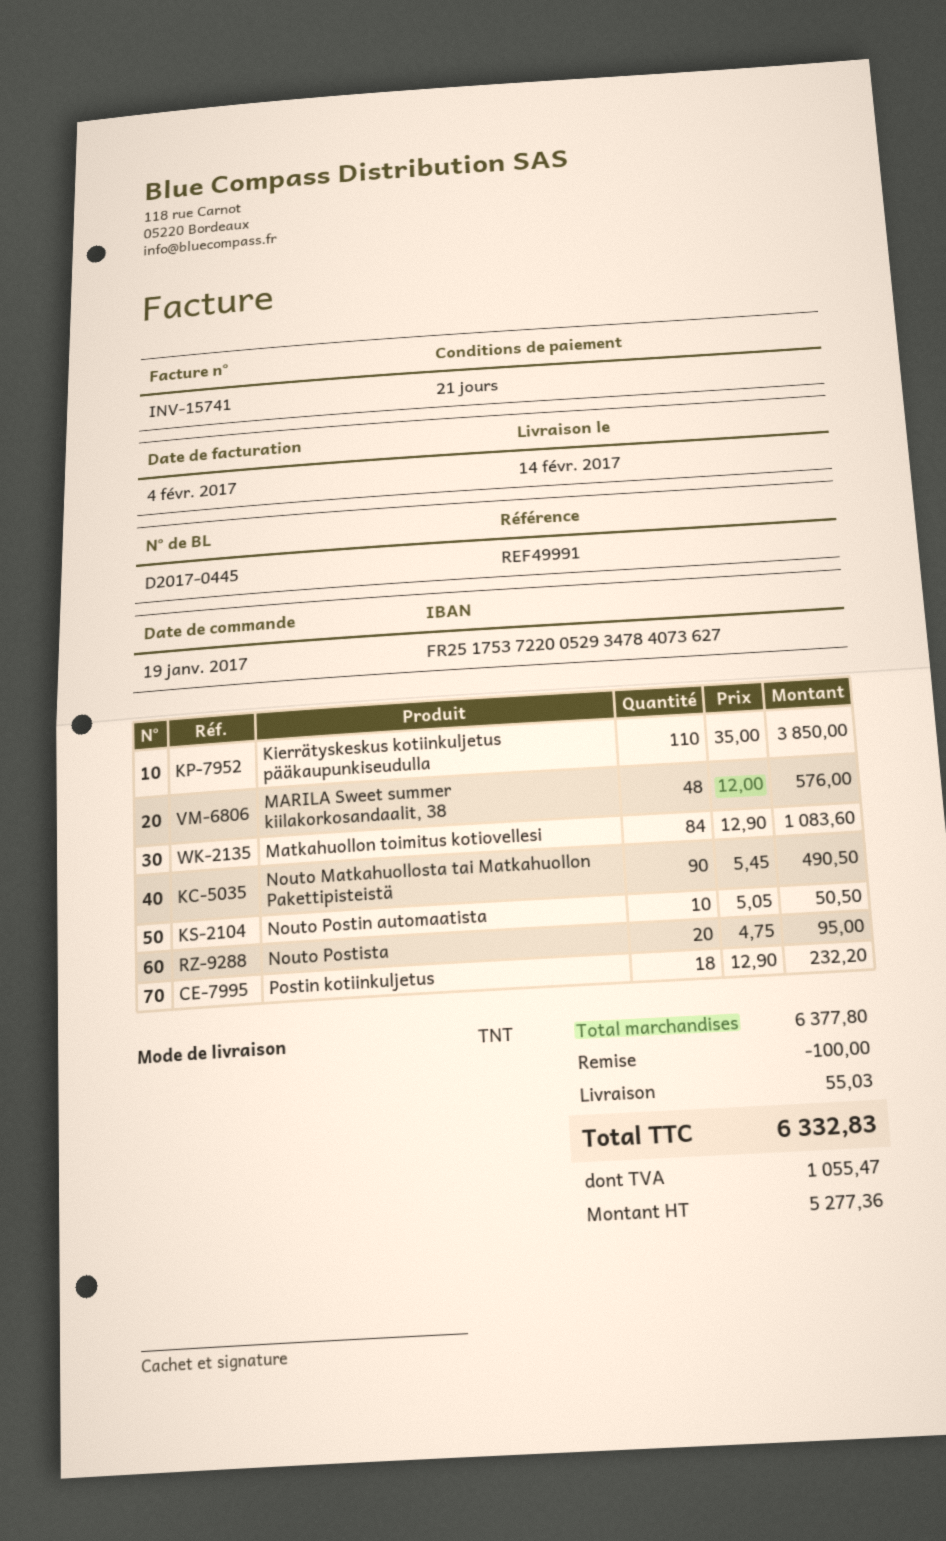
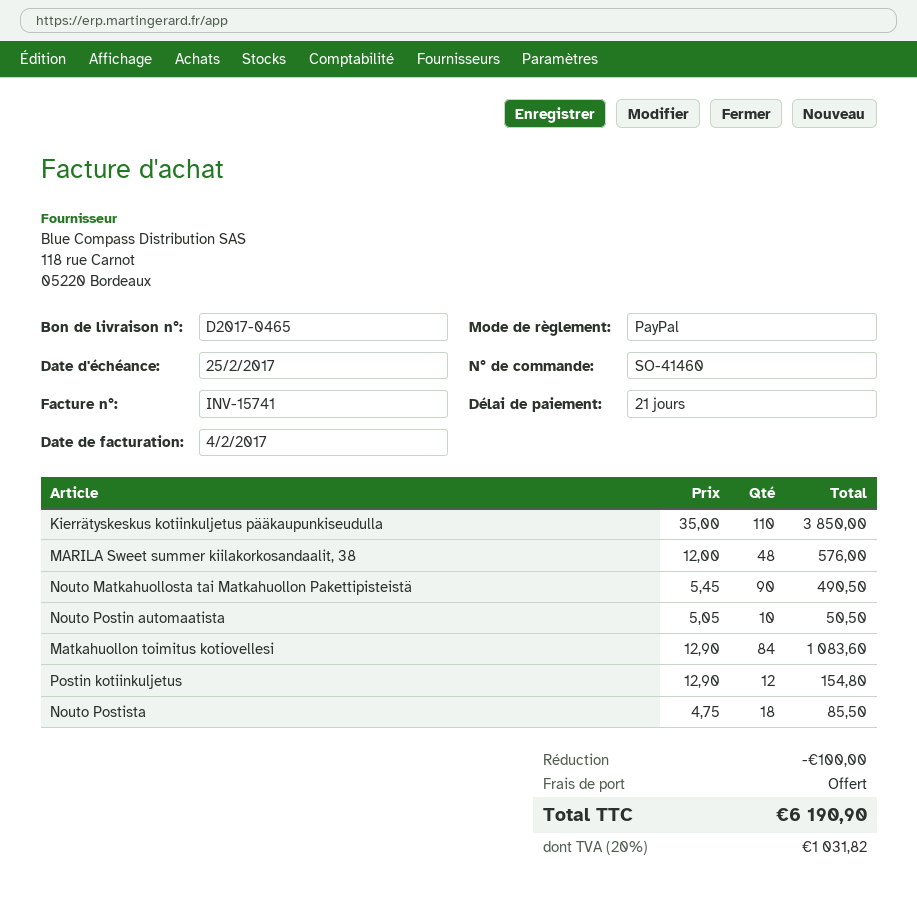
delivery note number: D2017-0445 -> D2017-0465
Nouto Postista: 20 x 4.75 = 95.00 -> 18 x 4.75 = 85.50
Postin kotiinkuljetus: 18 x 12.90 = 232.20 -> 12 x 12.90 = 154.80
shipping: 55.03 -> 0.00
tax: 1055.47 -> 1031.82
total: 6332.83 -> 6190.90

